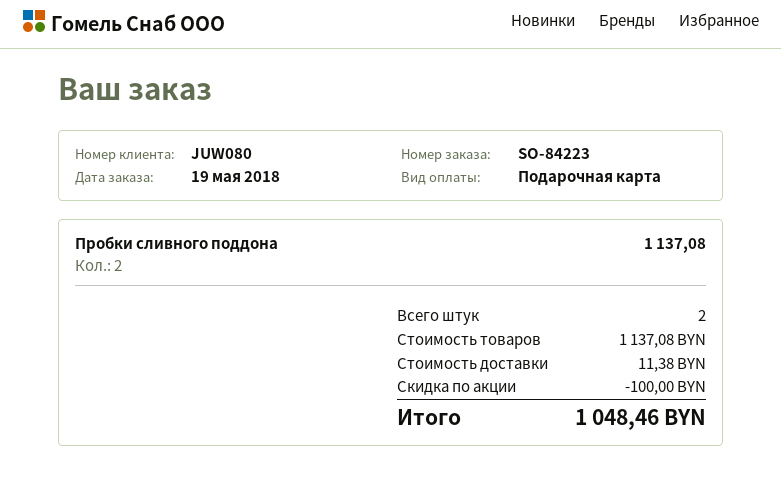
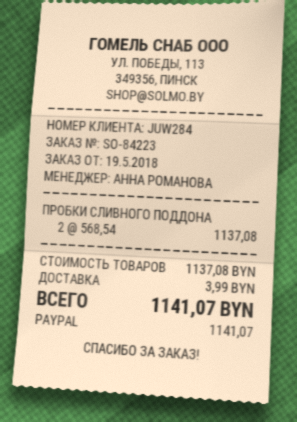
customer number: JUW080 -> JUW284
payment method: gift card -> PayPal
discount: 100.00 -> none
shipping: 11.38 -> 3.99
total: 1048.46 -> 1141.07

